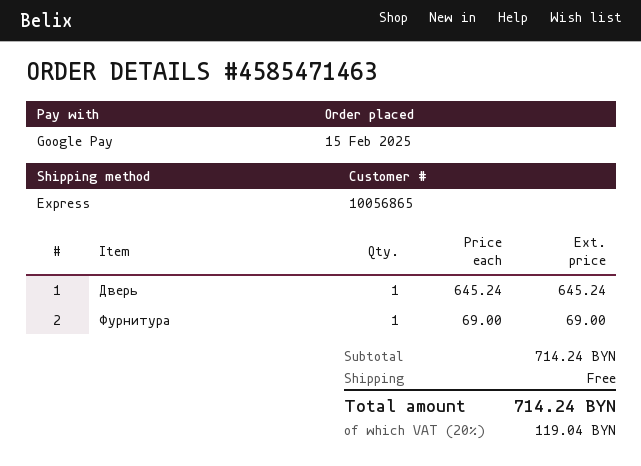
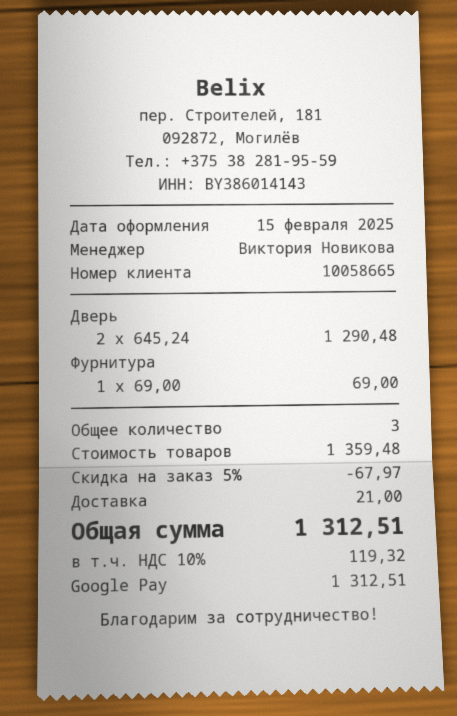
customer number: 10056865 -> 10058665
Дверь: 1 x 645.24 = 645.24 -> 2 x 645.24 = 1290.48
subtotal: 714.24 -> 1359.48
discount: none -> 5% = 67.97
shipping: 0.00 -> 21.00
tax: 20% = 119.04 -> 10% = 119.32
total: 714.24 -> 1312.51

